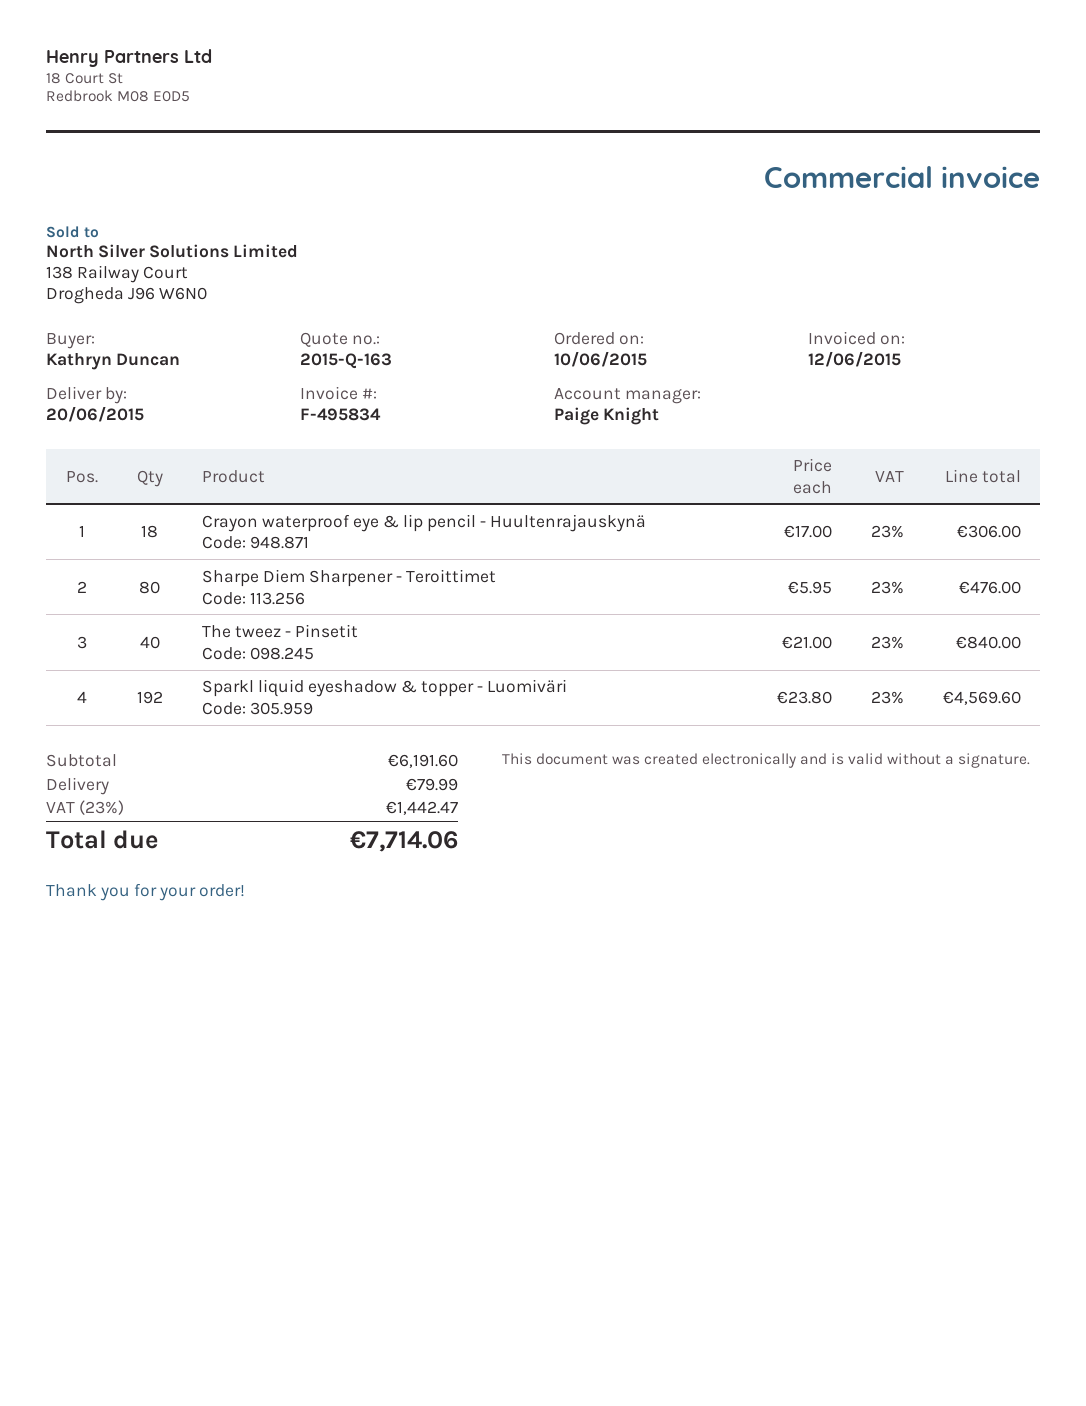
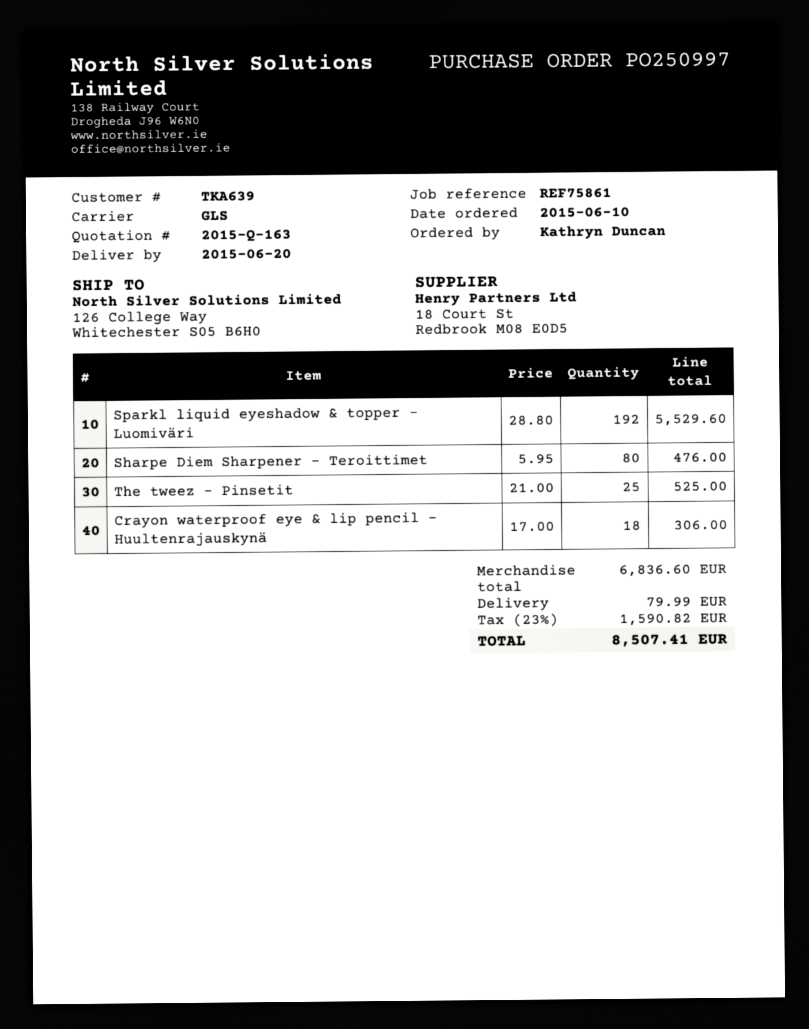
The tweez - Pinsetit: 40 x 21.00 = 840.00 -> 25 x 21.00 = 525.00
Sparkl liquid eyeshadow & topper - Luomiväri: 192 x 23.80 = 4569.60 -> 192 x 28.80 = 5529.60
subtotal: 6191.60 -> 6836.60
tax: 23% = 1442.47 -> 23% = 1590.82
total: 7714.06 -> 8507.41

